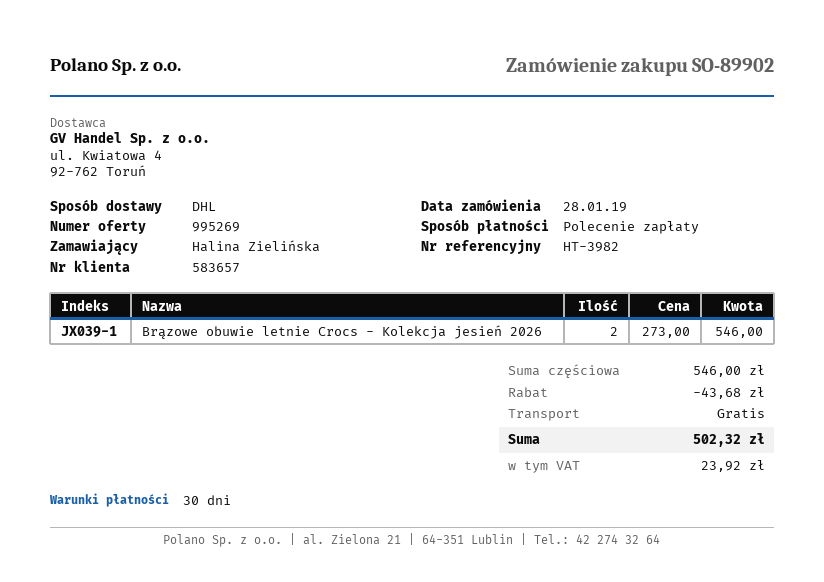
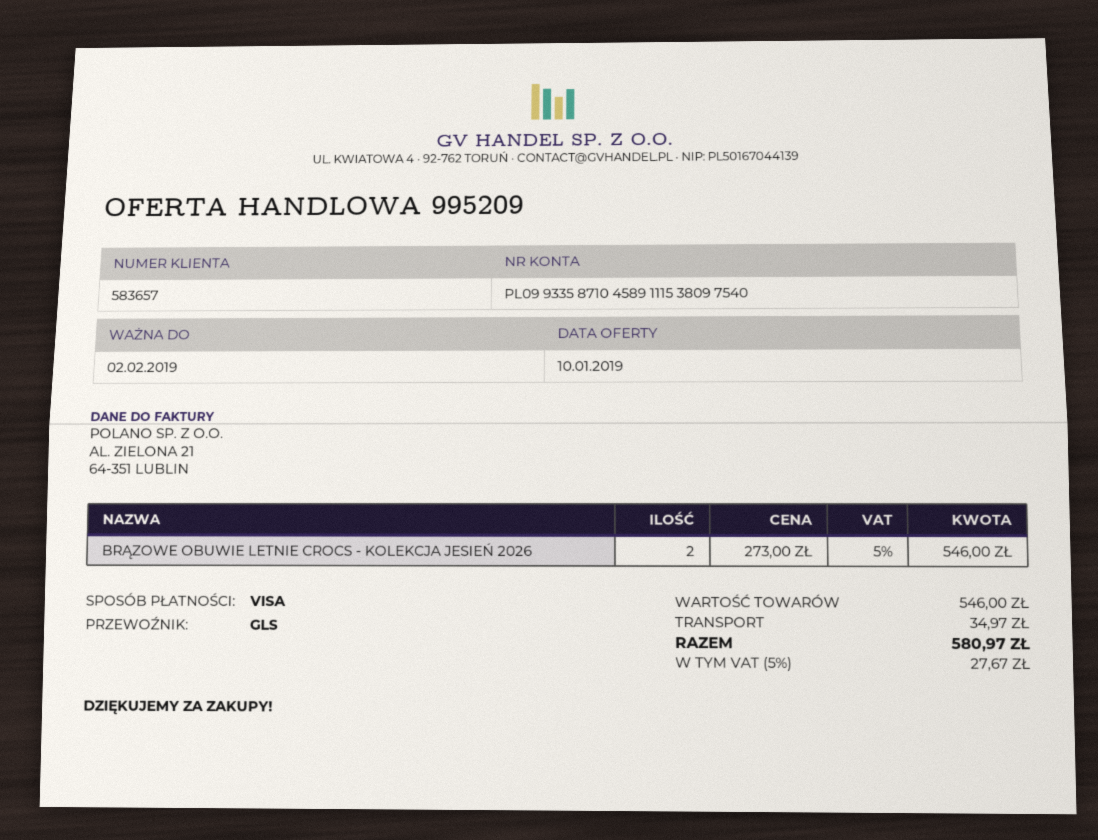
quote number: 995269 -> 995209
payment method: direct debit -> Visa
shipping method: DHL -> GLS
discount: 43.68 -> none
shipping: 0.00 -> 34.97
tax: 23.92 -> 27.67
total: 502.32 -> 580.97

